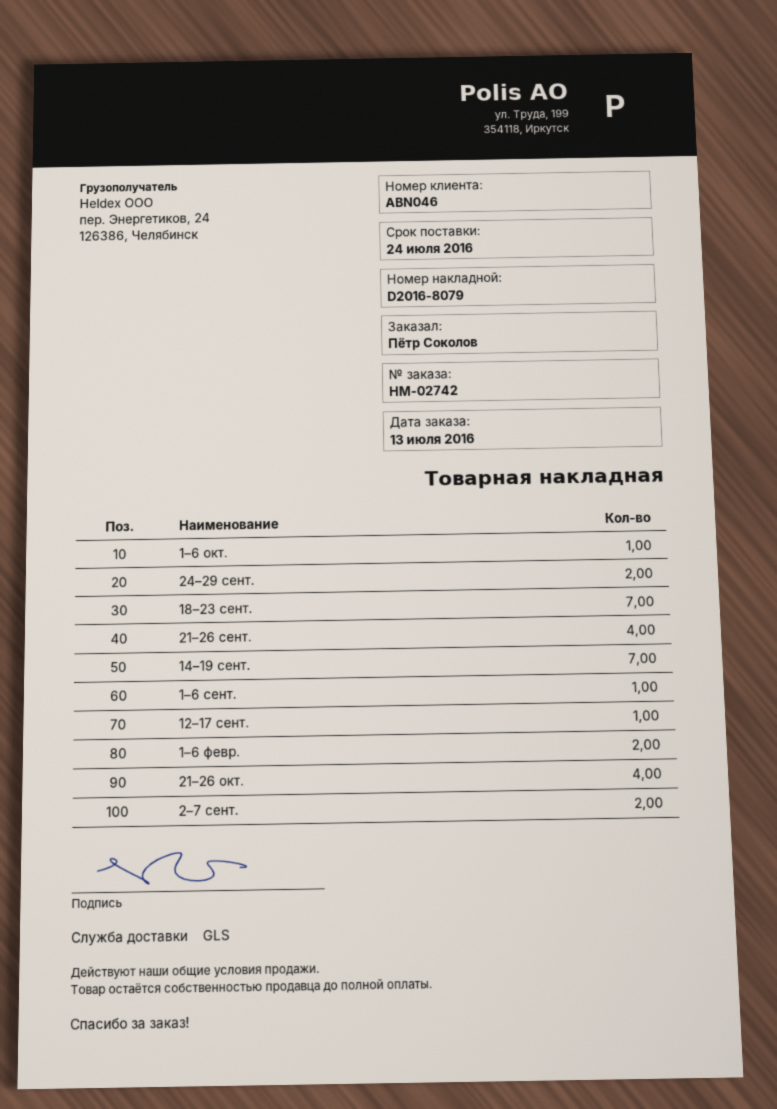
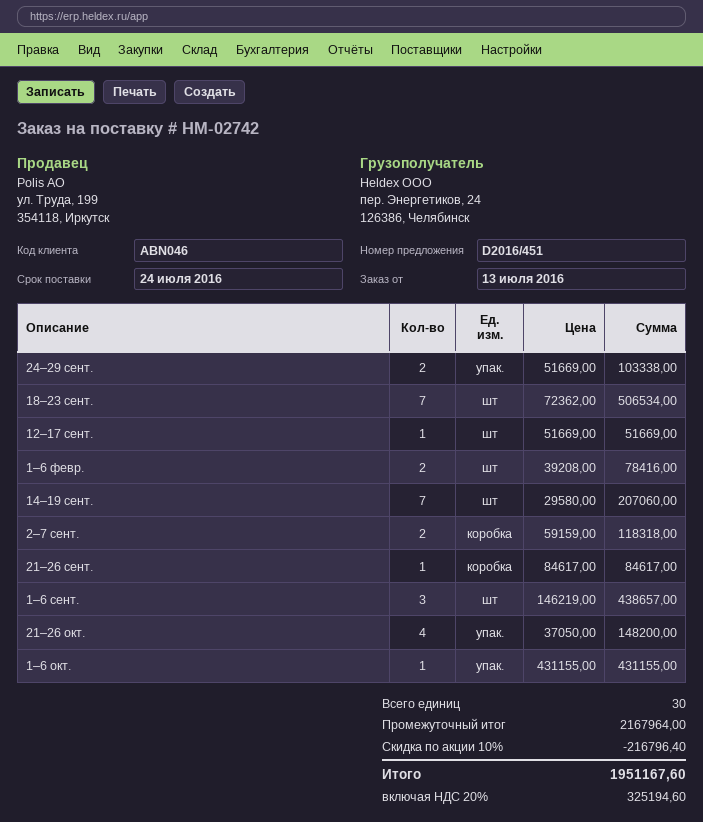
21–26 сент.: 4 -> 1
1–6 сент.: 1 -> 3

